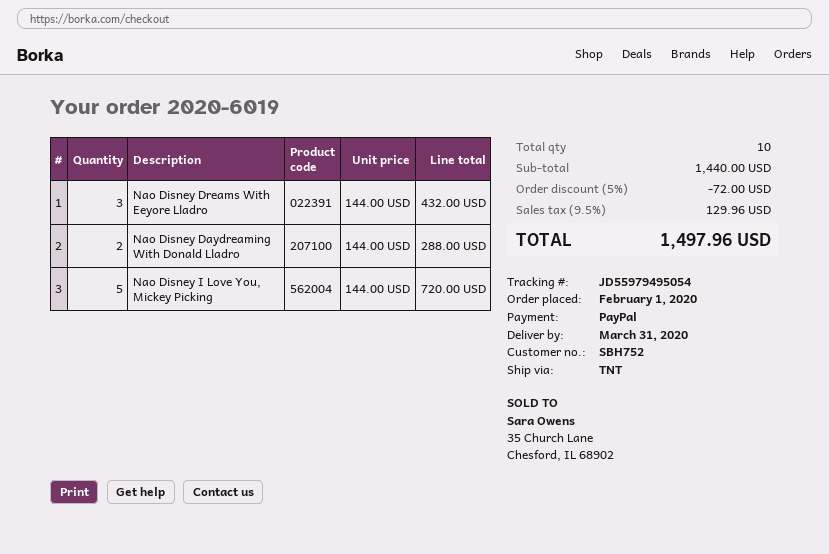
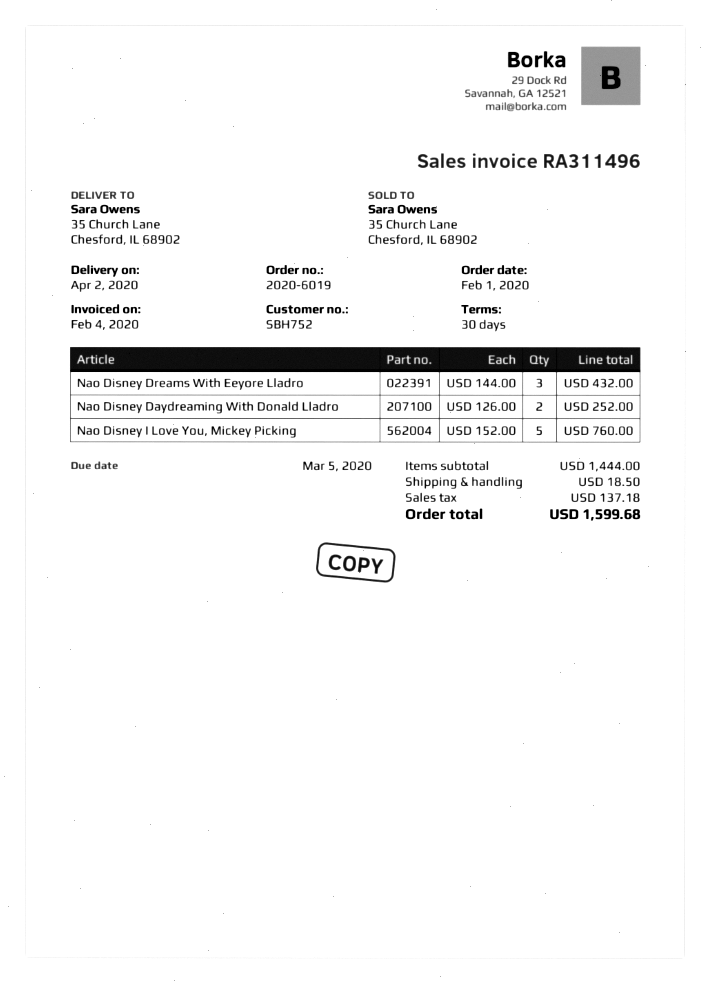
delivery date: 2020-03-31 -> 2020-04-02
Nao Disney Daydreaming With Donald Lladro: 2 x 144.00 = 288.00 -> 2 x 126.00 = 252.00
Nao Disney I Love You, Mickey Picking: 5 x 144.00 = 720.00 -> 5 x 152.00 = 760.00
subtotal: 1440.00 -> 1444.00
discount: 5% = 72.00 -> none
shipping: none -> 18.50
tax: 129.96 -> 137.18
total: 1497.96 -> 1599.68

